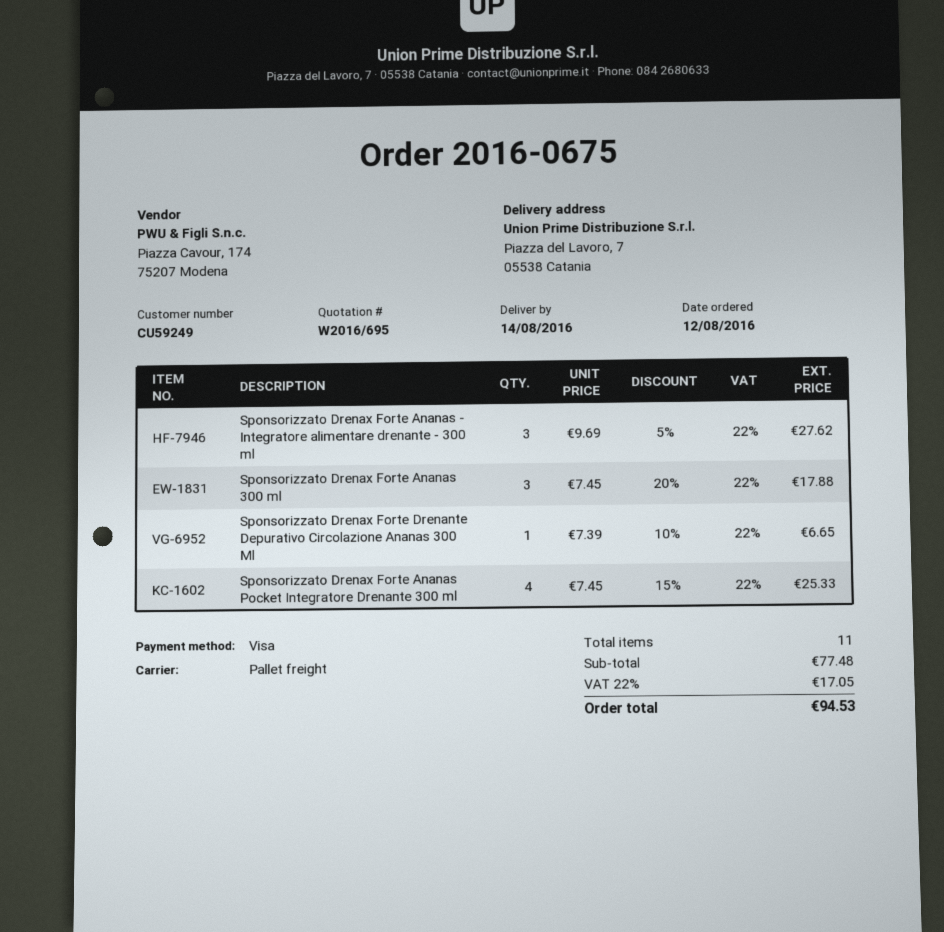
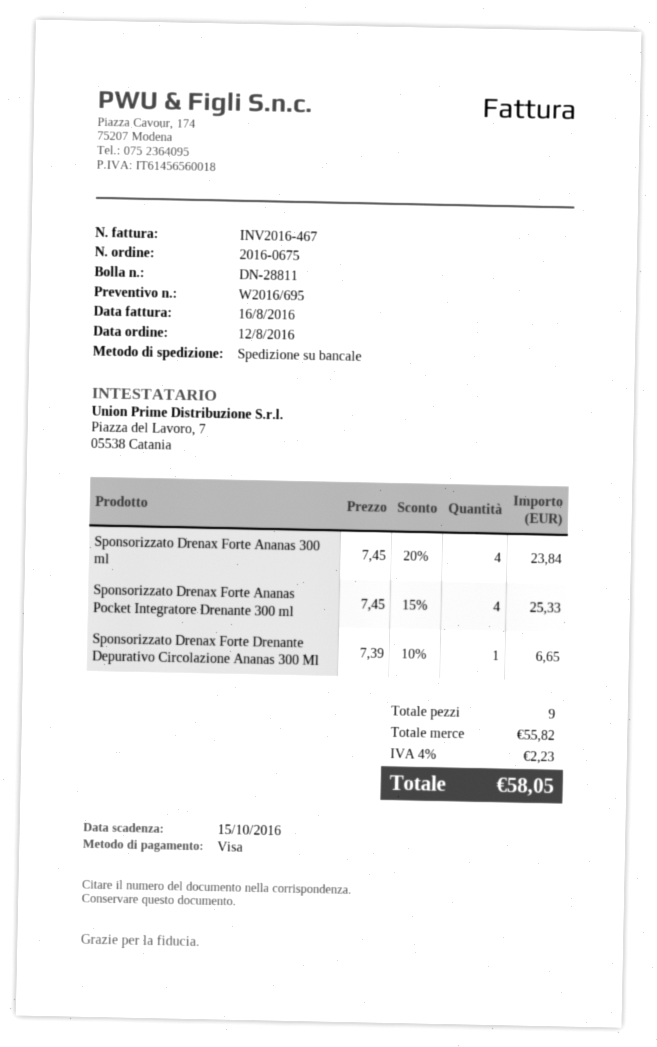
Sponsorizzato Drenax Forte Ananas - Integratore alimentare drenante - 300 ml: 3 x 9.69 - 5% = 27.62 -> none
Sponsorizzato Drenax Forte Ananas 300 ml: 3 x 7.45 - 20% = 17.88 -> 4 x 7.45 - 20% = 23.84
total quantity: 11 -> 9
subtotal: 77.48 -> 55.82
tax: 22% = 17.05 -> 4% = 2.23
total: 94.53 -> 58.05

